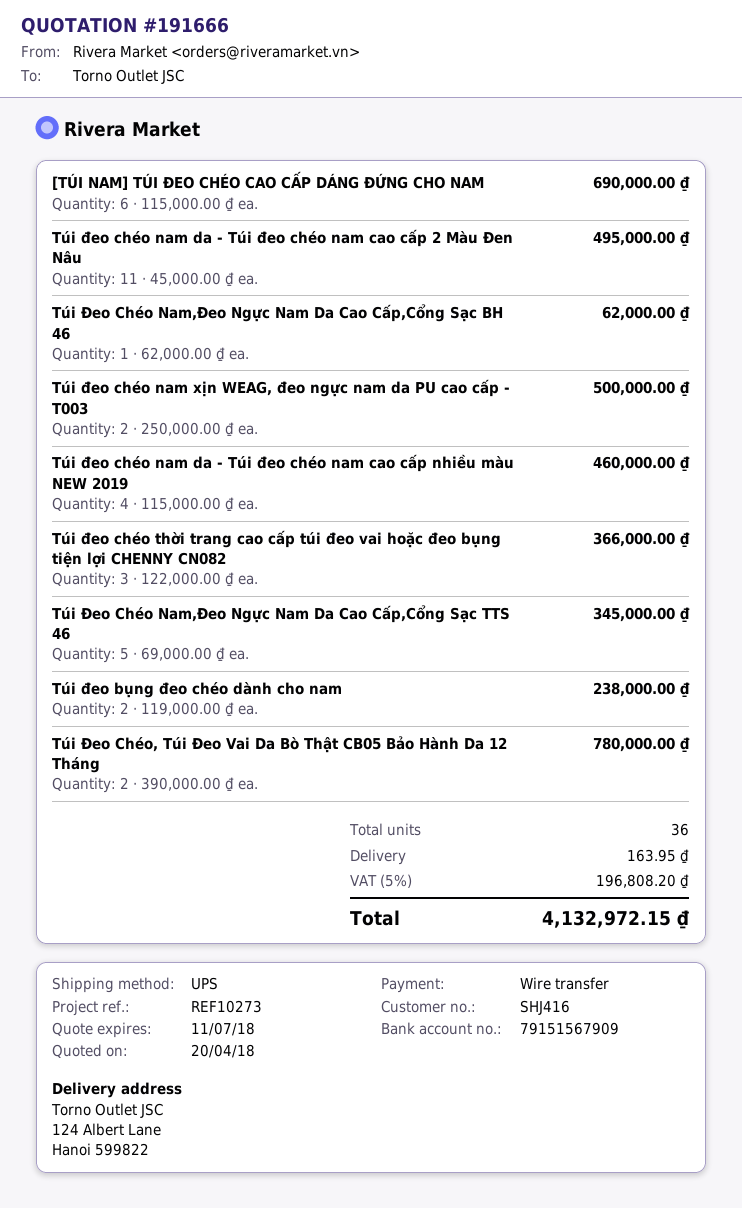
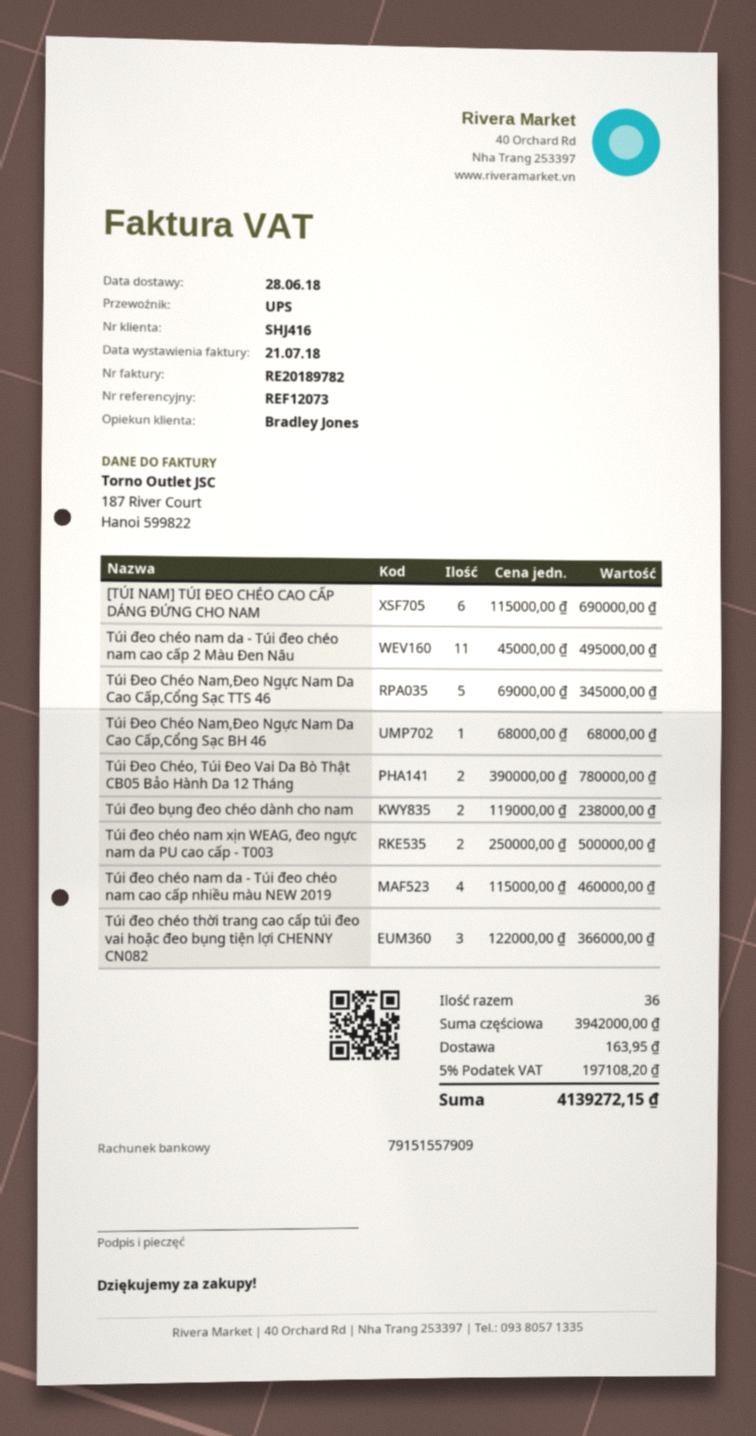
reference: REF10273 -> REF12073
bank account: 79151567909 -> 79151557909
Túi Đeo Chéo Nam,Đeo Ngực Nam Da Cao Cấp,Cổng Sạc BH 46: 1 x 62000.00 = 62000.00 -> 1 x 68000.00 = 68000.00
tax: 5% = 196808.20 -> 5% = 197108.20
total: 4132972.15 -> 4139272.15

